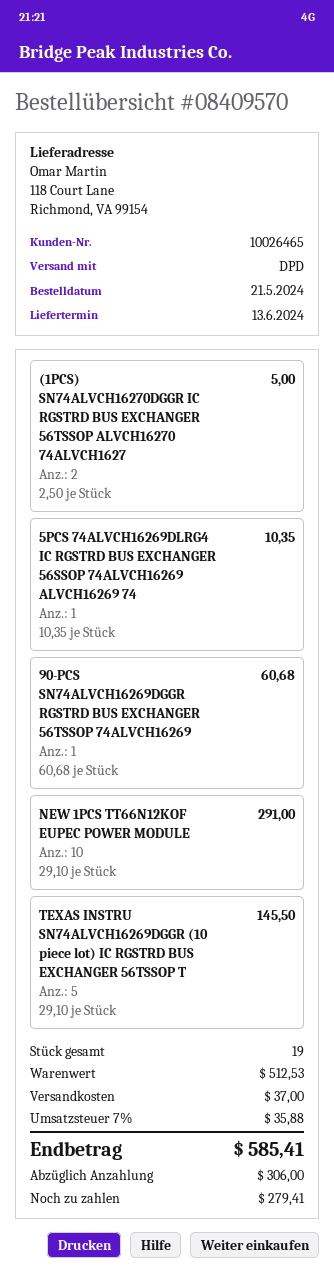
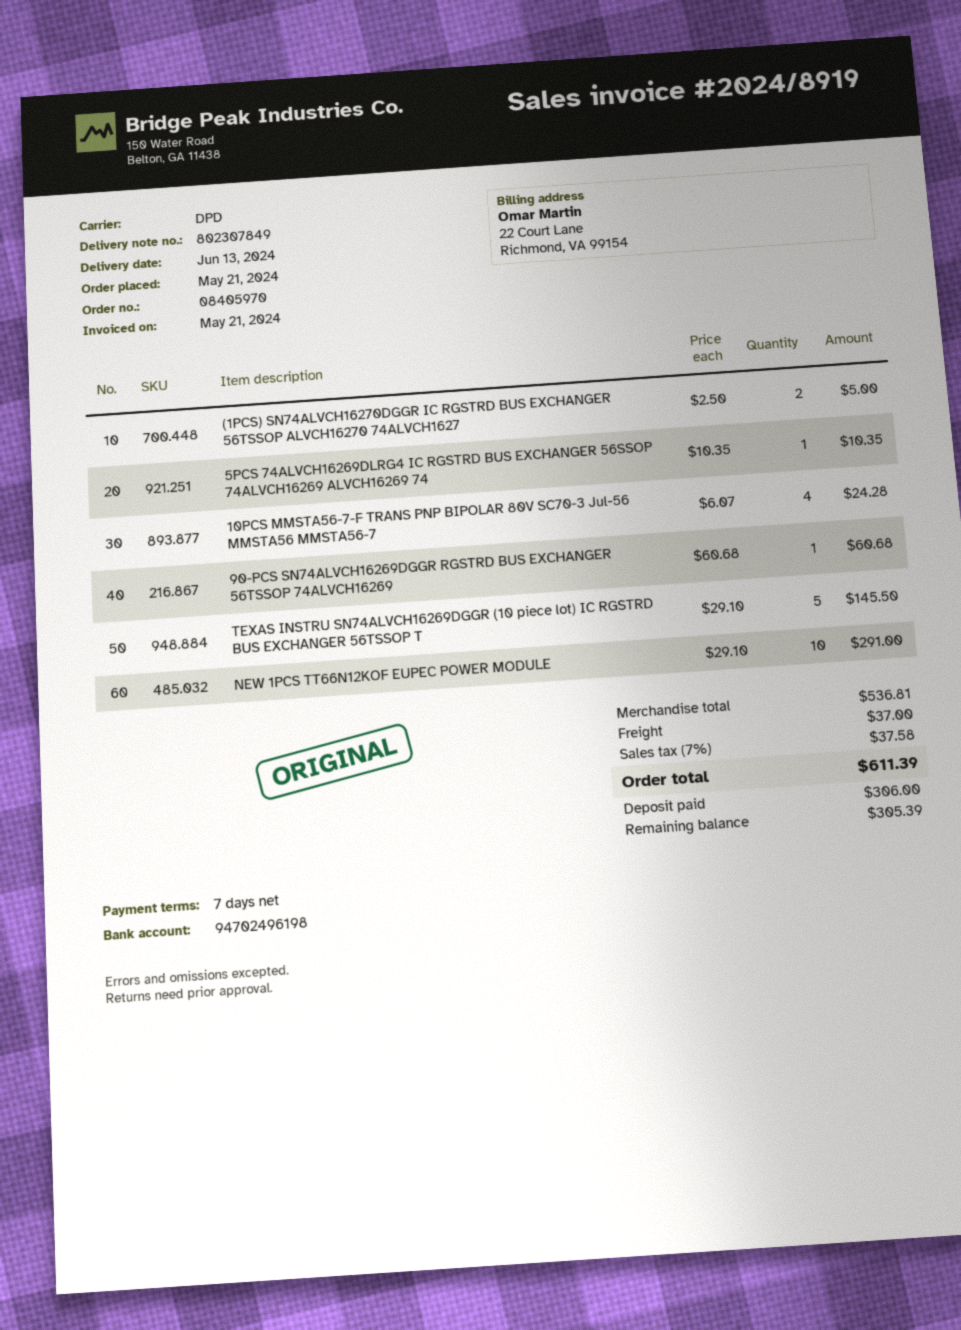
order number: 08409570 -> 08405970
10PCS MMSTA56-7-F TRANS PNP BIPOLAR 80V SC70-3 Jul-56 MMSTA56 MMSTA56-7: none -> 4 x 6.07 = 24.28
subtotal: 512.53 -> 536.81
tax: 7% = 35.88 -> 7% = 37.58
total: 585.41 -> 611.39
balance: 279.41 -> 305.39

